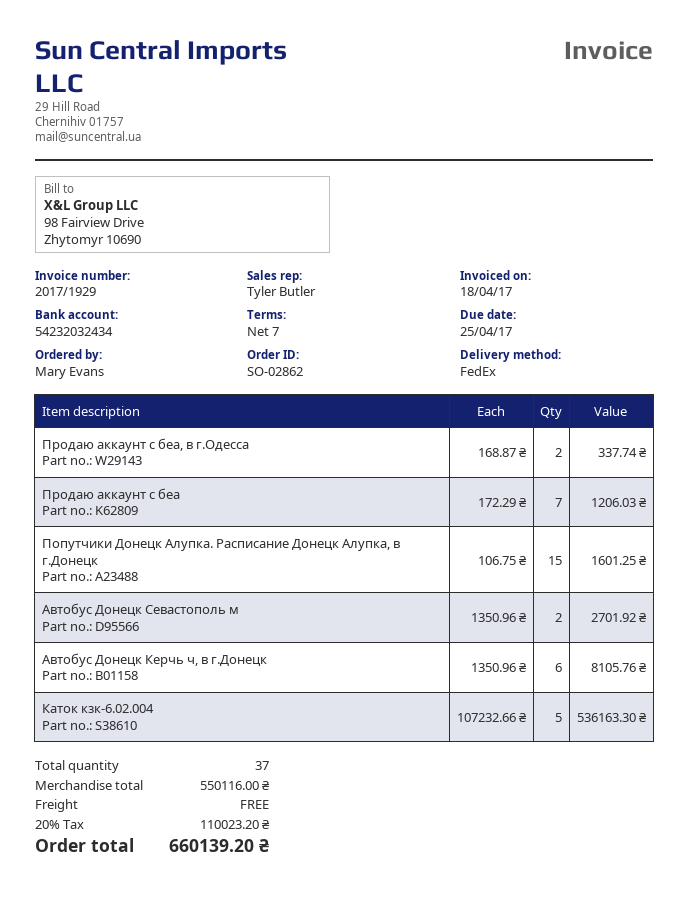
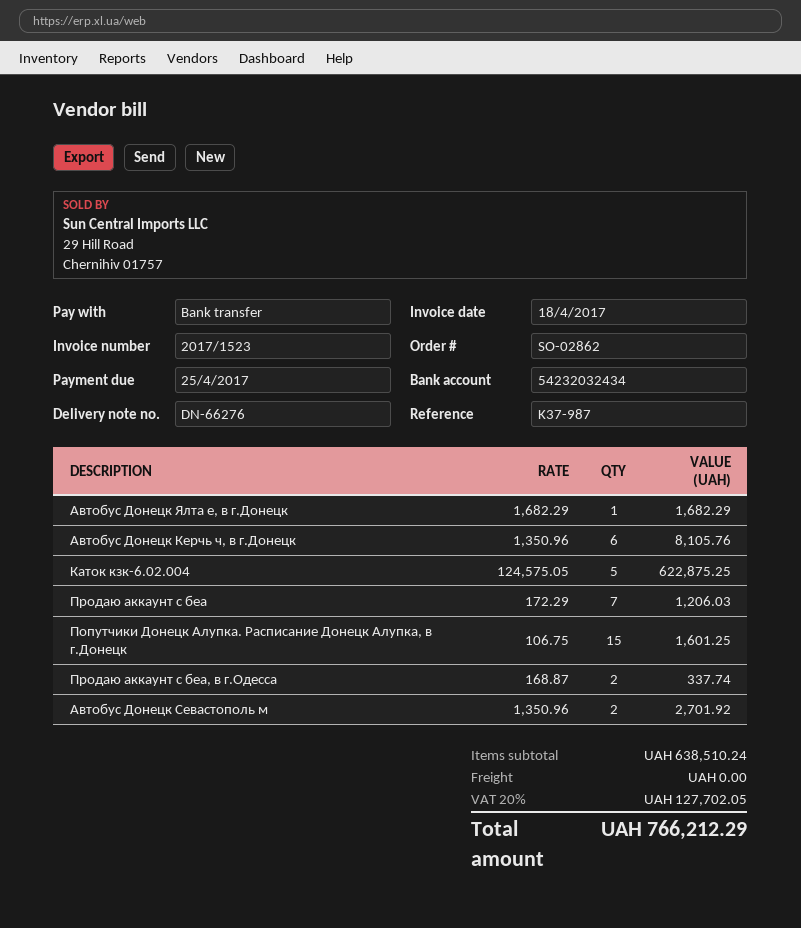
invoice number: 2017/1929 -> 2017/1523
Каток кзк-6.02.004: 5 x 107232.66 = 536163.30 -> 5 x 124575.05 = 622875.25
Автобус Донецк Ялта е, в г.Донецк: none -> 1 x 1682.29 = 1682.29
subtotal: 550116.00 -> 638510.24
tax: 20% = 110023.20 -> 20% = 127702.05
total: 660139.20 -> 766212.29

